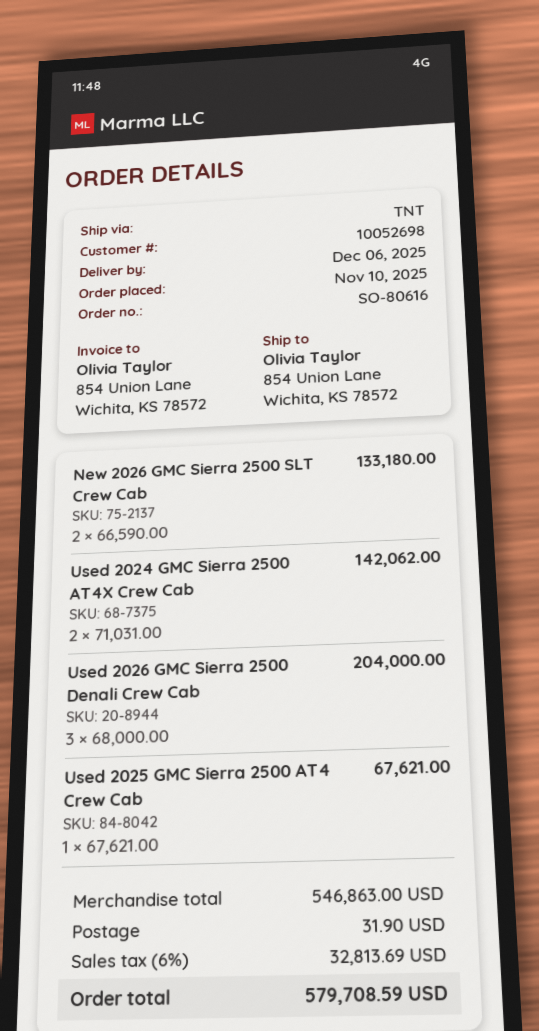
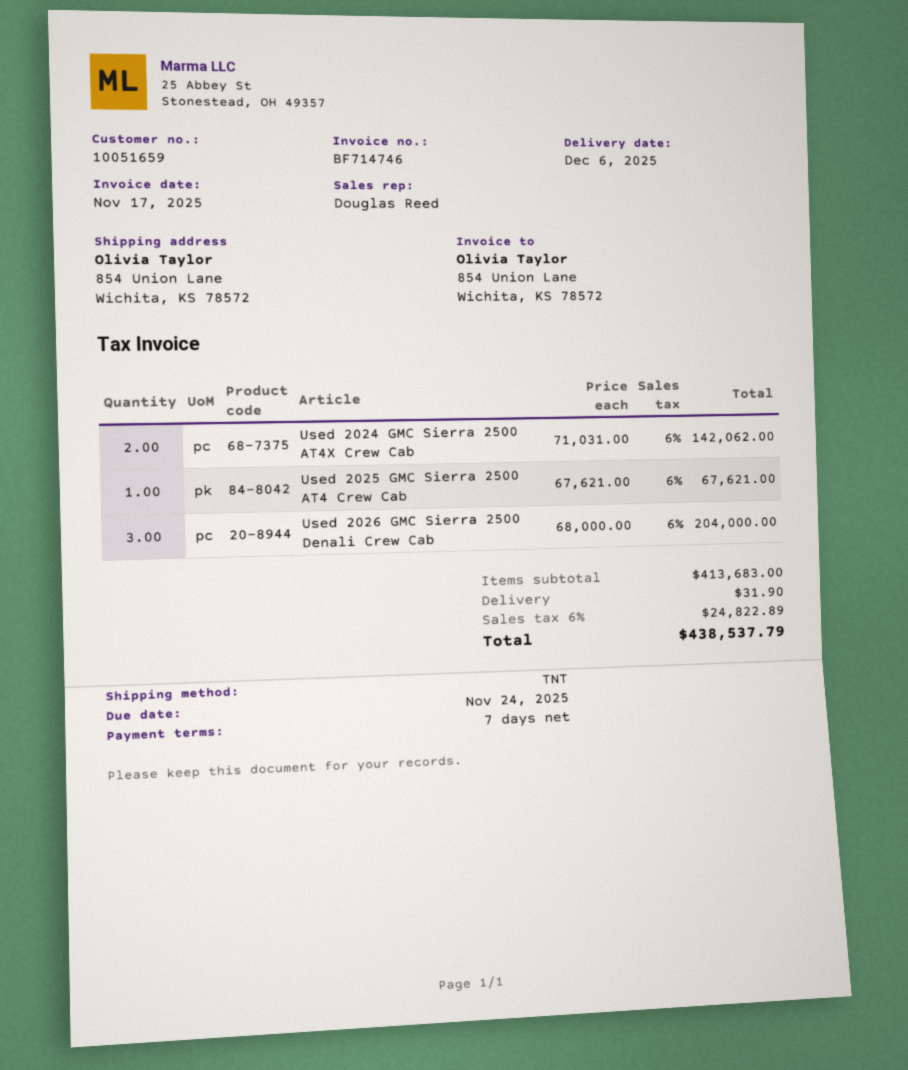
customer number: 10052698 -> 10051659
New 2026 GMC Sierra 2500 SLT Crew Cab: 2 x 66590.00 = 133180.00 -> none
subtotal: 546863.00 -> 413683.00
tax: 6% = 32813.69 -> 6% = 24822.89
total: 579708.59 -> 438537.79

